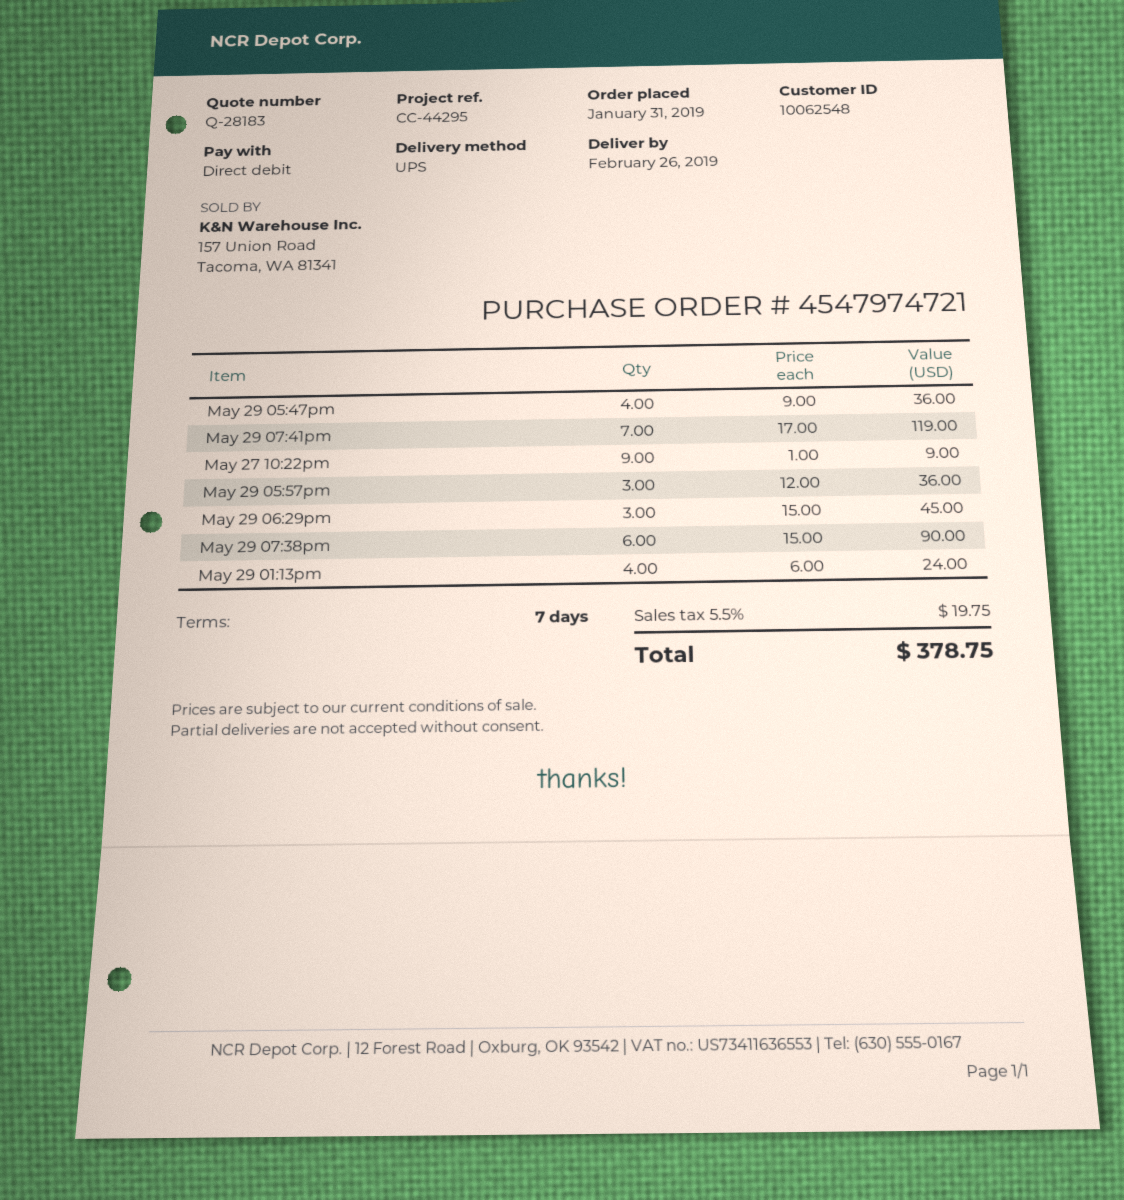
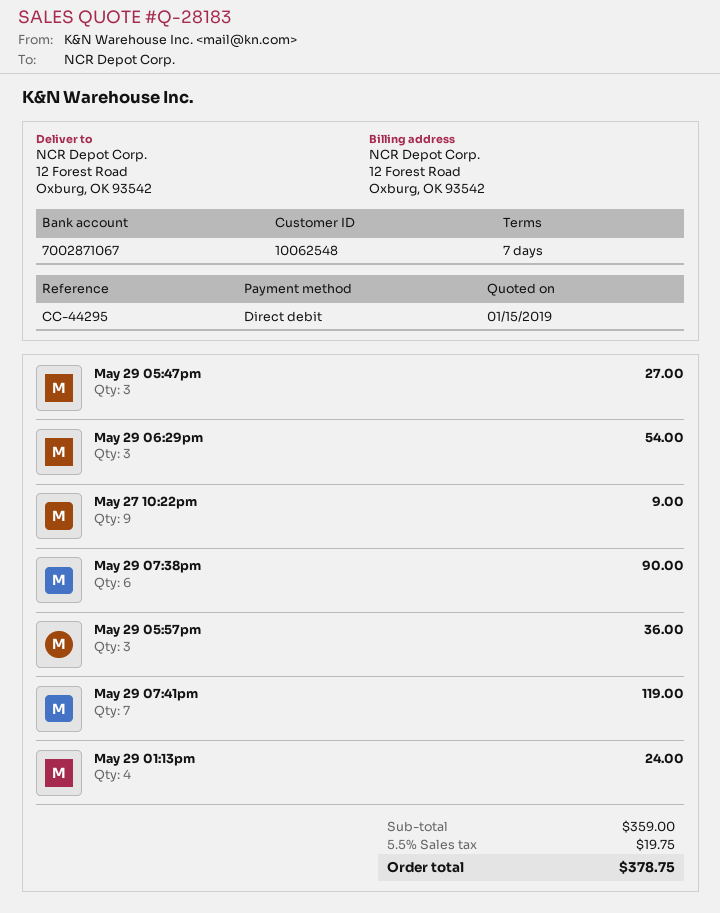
May 29 05:47pm: 4 for 36.00 -> 3 for 27.00
May 29 06:29pm: 3 for 45.00 -> 3 for 54.00

